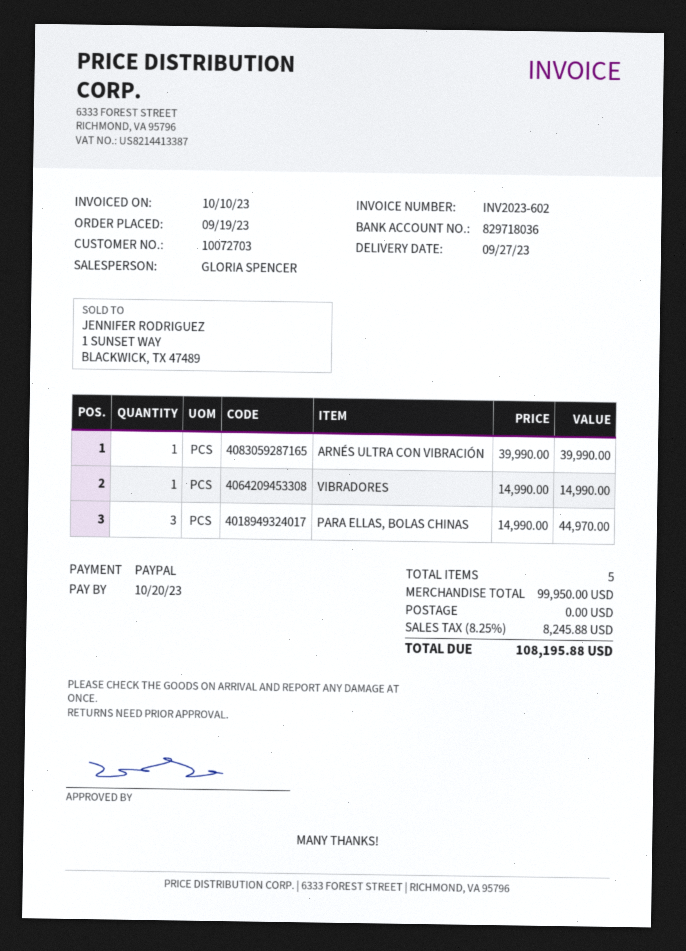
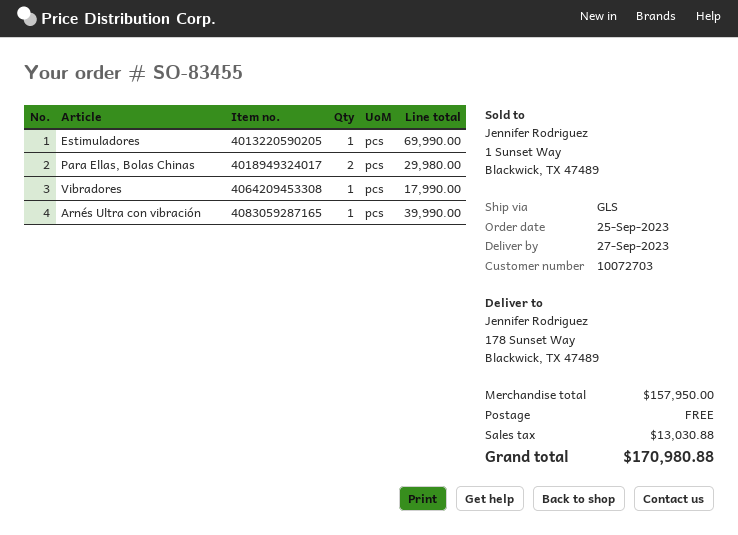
order date: 2023-09-19 -> 2023-09-25
VIBRADORES: 1 for 14990.00 -> 1 for 17990.00
PARA ELLAS, BOLAS CHINAS: 3 for 44970.00 -> 2 for 29980.00
Estimuladores: none -> 1 for 69990.00
subtotal: 99950.00 -> 157950.00
tax: 8245.88 -> 13030.88
total: 108195.88 -> 170980.88

